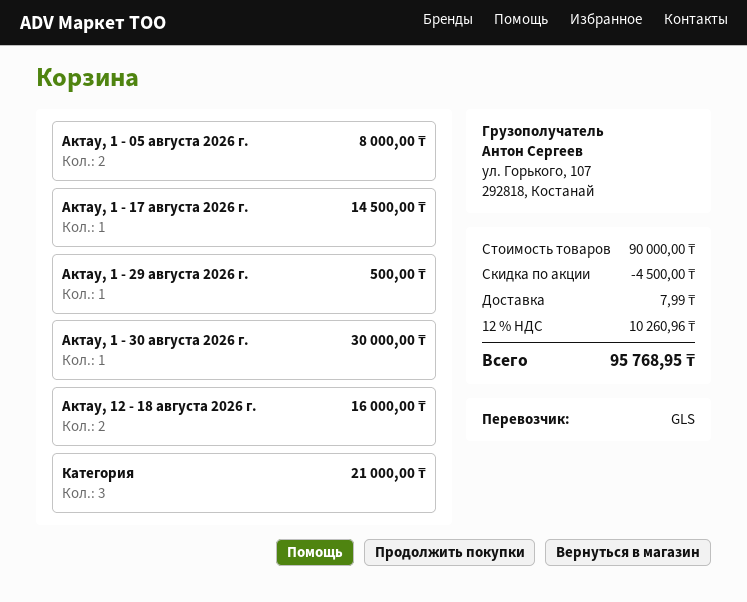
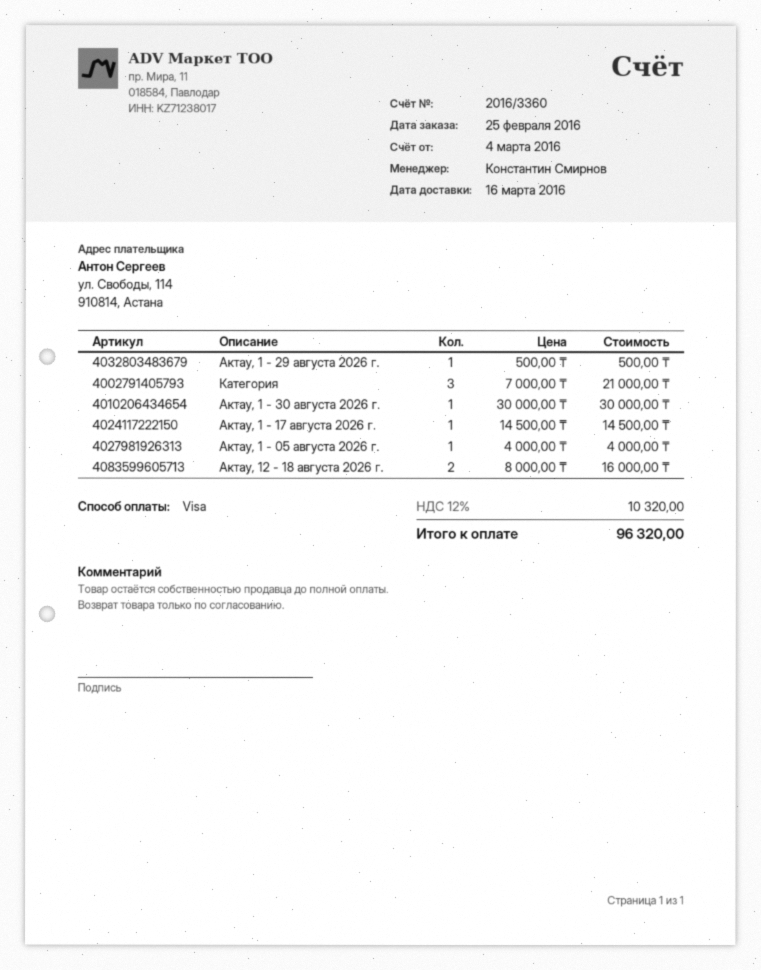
Актау, 1 - 05 августа 2026 г.: 2 for 8000.00 -> 1 for 4000.00
discount: 4500.00 -> none
shipping: 7.99 -> none
tax: 12% = 10260.96 -> 12% = 10320.00
total: 95768.95 -> 96320.00

